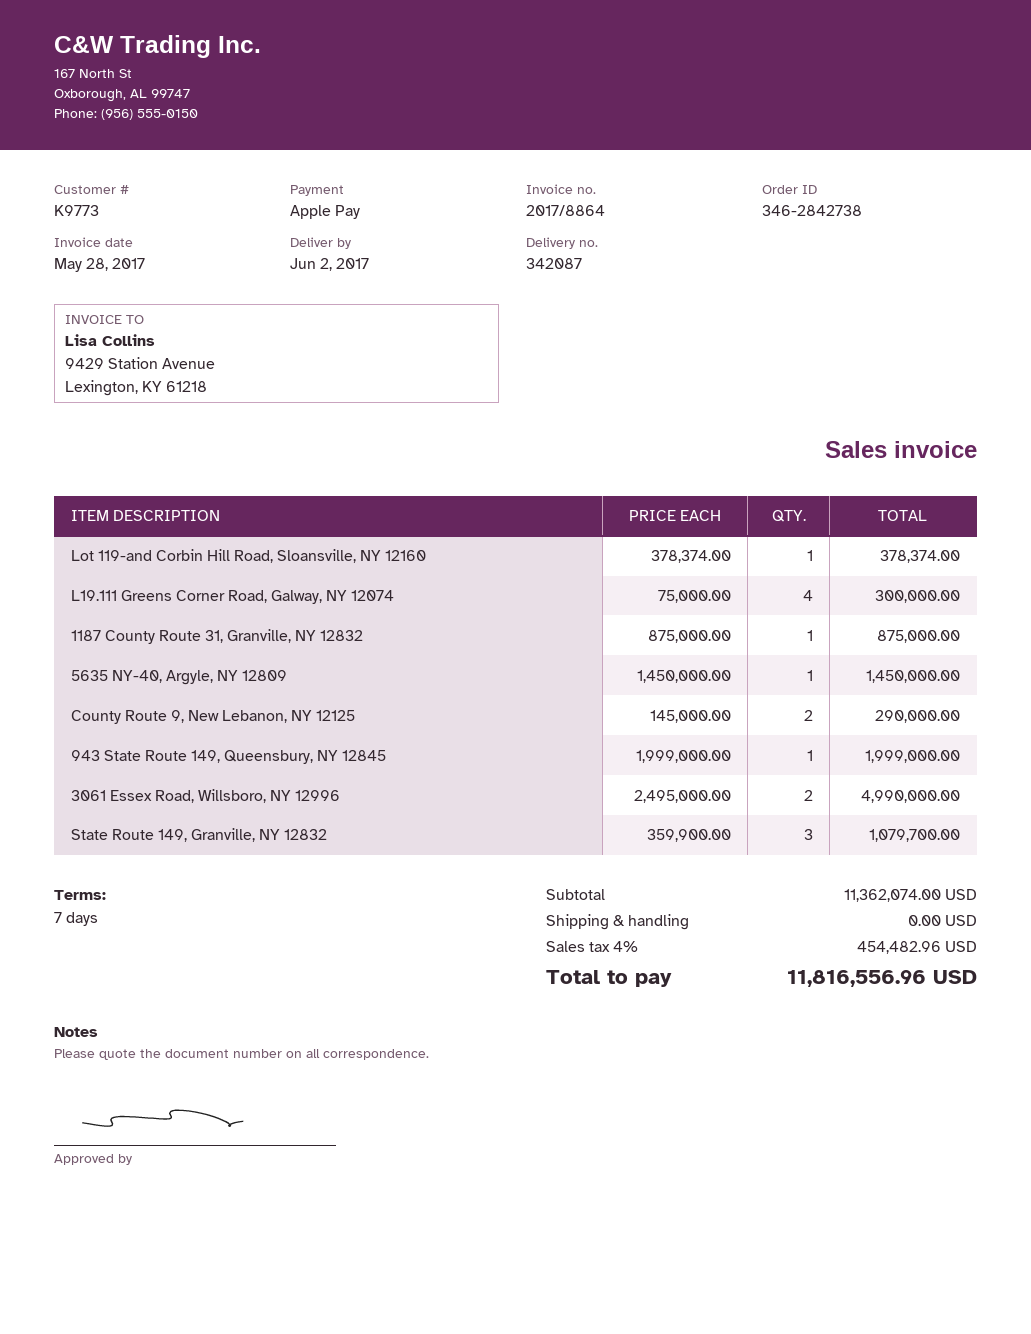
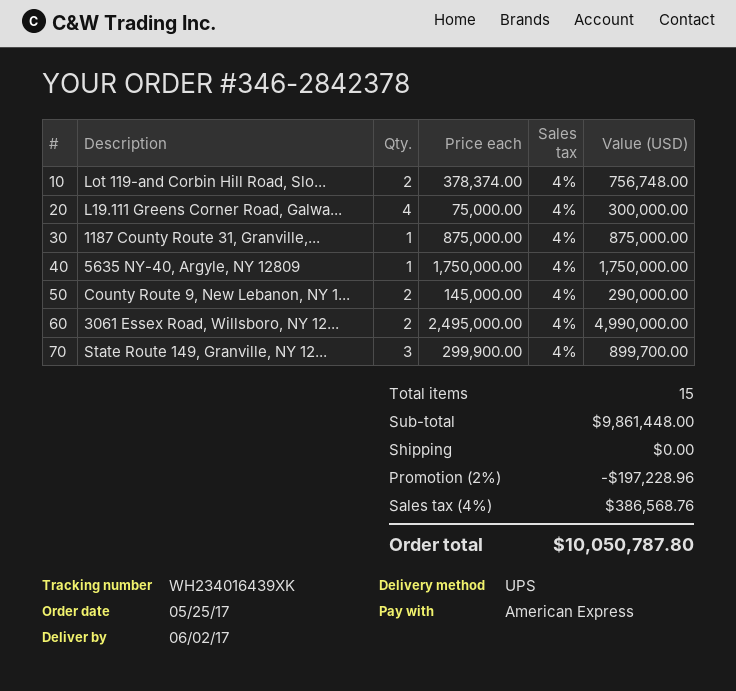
order number: 346-2842738 -> 346-2842378
payment method: Apple Pay -> American Express
Lot 119-and Corbin Hill Road, Sloansville, NY 12160: 1 x 378374.00 = 378374.00 -> 2 x 378374.00 = 756748.00
5635 NY-40, Argyle, NY 12809: 1 x 1450000.00 = 1450000.00 -> 1 x 1750000.00 = 1750000.00
943 State Route 149, Queensbury, NY 12845: 1 x 1999000.00 = 1999000.00 -> none
State Route 149, Granville, NY 12832: 3 x 359900.00 = 1079700.00 -> 3 x 299900.00 = 899700.00
subtotal: 11362074.00 -> 9861448.00
discount: none -> 2% = 197228.96
tax: 4% = 454482.96 -> 4% = 386568.76
total: 11816556.96 -> 10050787.80

